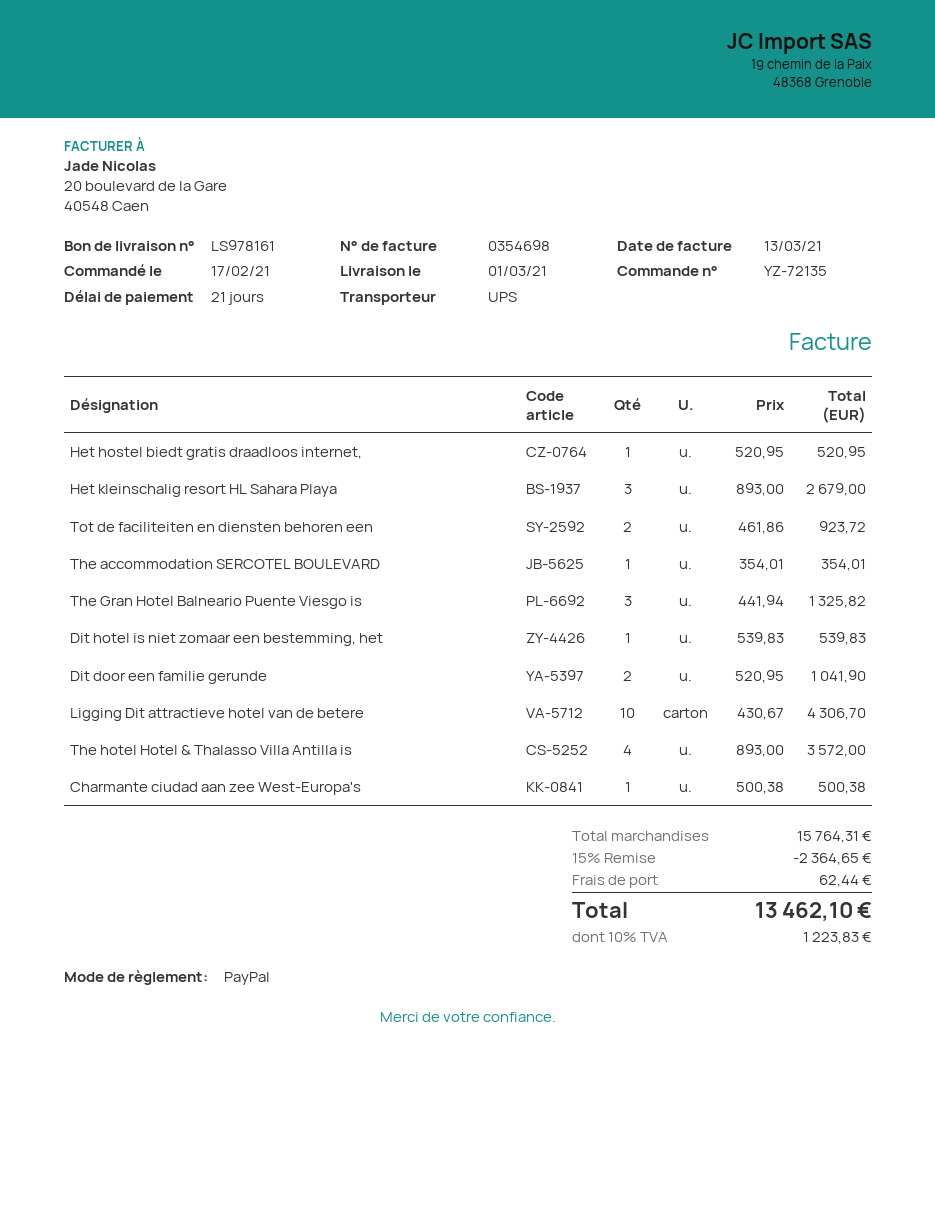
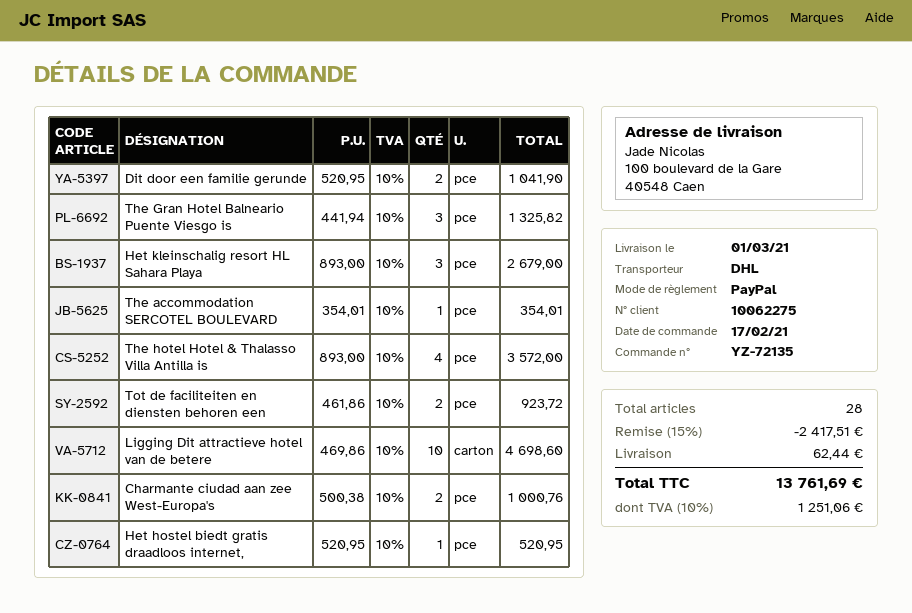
shipping method: UPS -> DHL
Dit hotel is niet zomaar een bestemming, het: 1 x 539.83 = 539.83 -> none
Ligging Dit attractieve hotel van de betere: 10 x 430.67 = 4306.70 -> 10 x 469.86 = 4698.60
Charmante ciudad aan zee West-Europa's: 1 x 500.38 = 500.38 -> 2 x 500.38 = 1000.76
discount: 15% = 2364.65 -> 15% = 2417.51
tax: 10% = 1223.83 -> 10% = 1251.06
total: 13462.10 -> 13761.69

